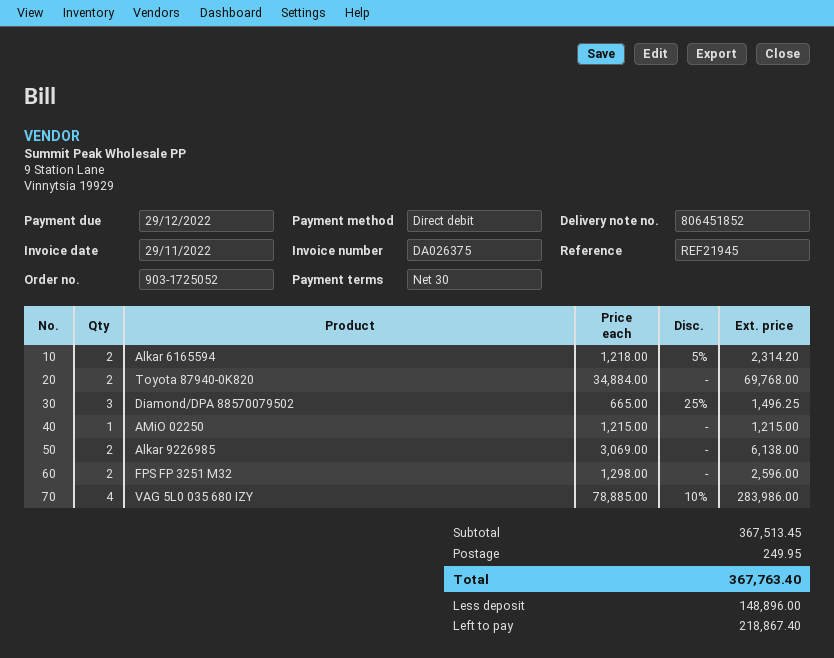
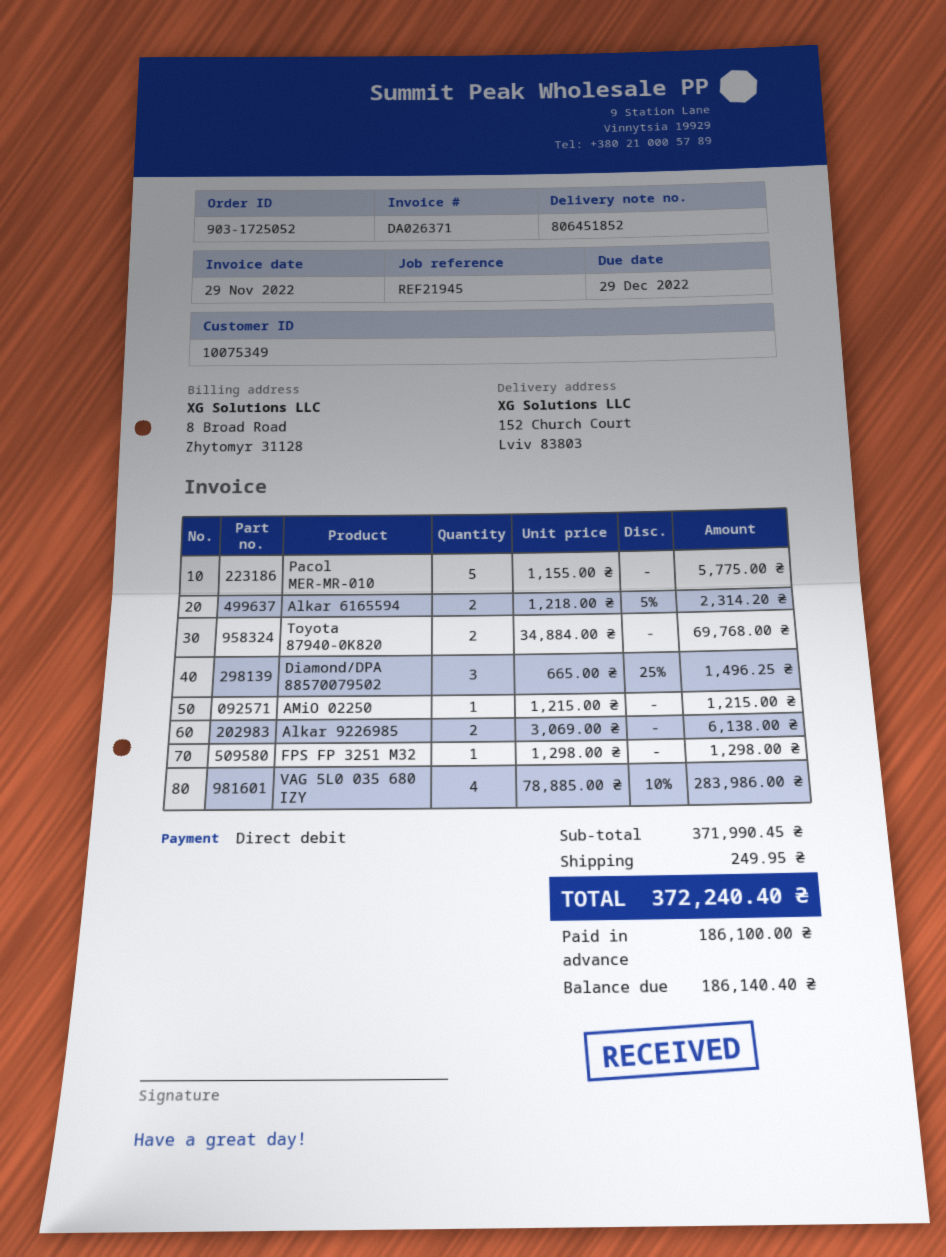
invoice number: DA026375 -> DA026371
FPS FP 3251 M32: 2 x 1298.00 = 2596.00 -> 1 x 1298.00 = 1298.00
Pacol MER-MR-010: none -> 5 x 1155.00 = 5775.00
subtotal: 367513.45 -> 371990.45
total: 367763.40 -> 372240.40
deposit: 148896.00 -> 186100.00
balance: 218867.40 -> 186140.40

